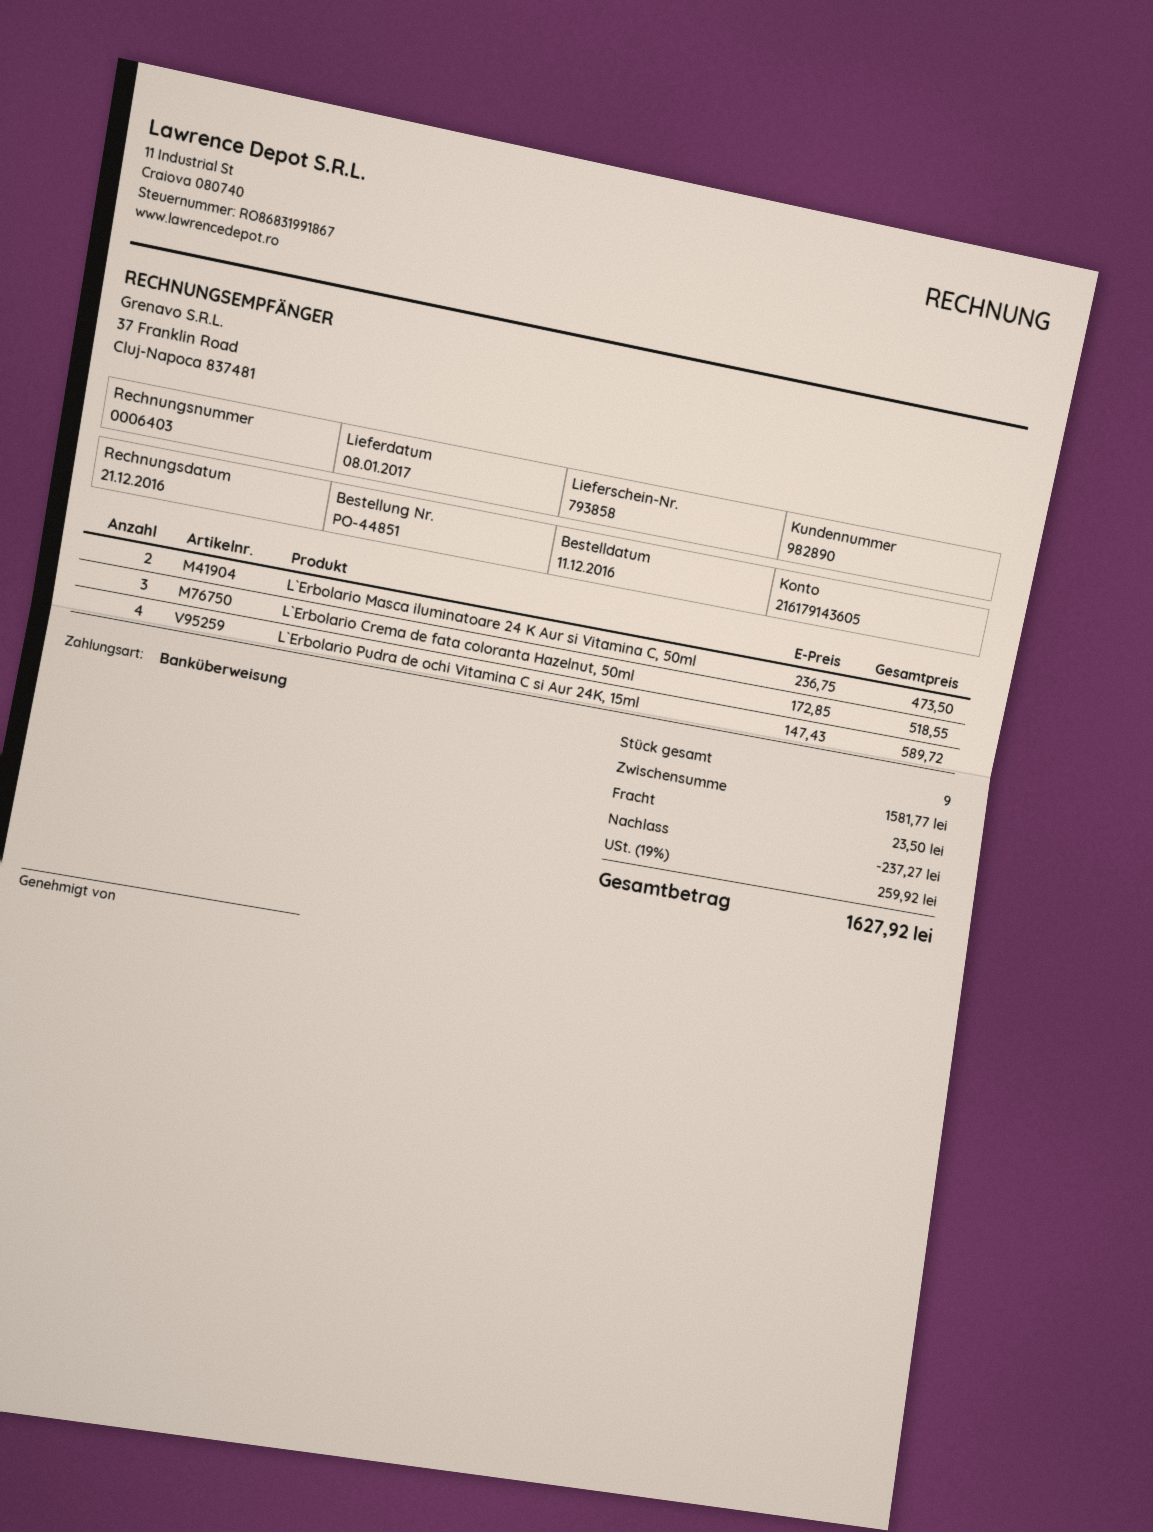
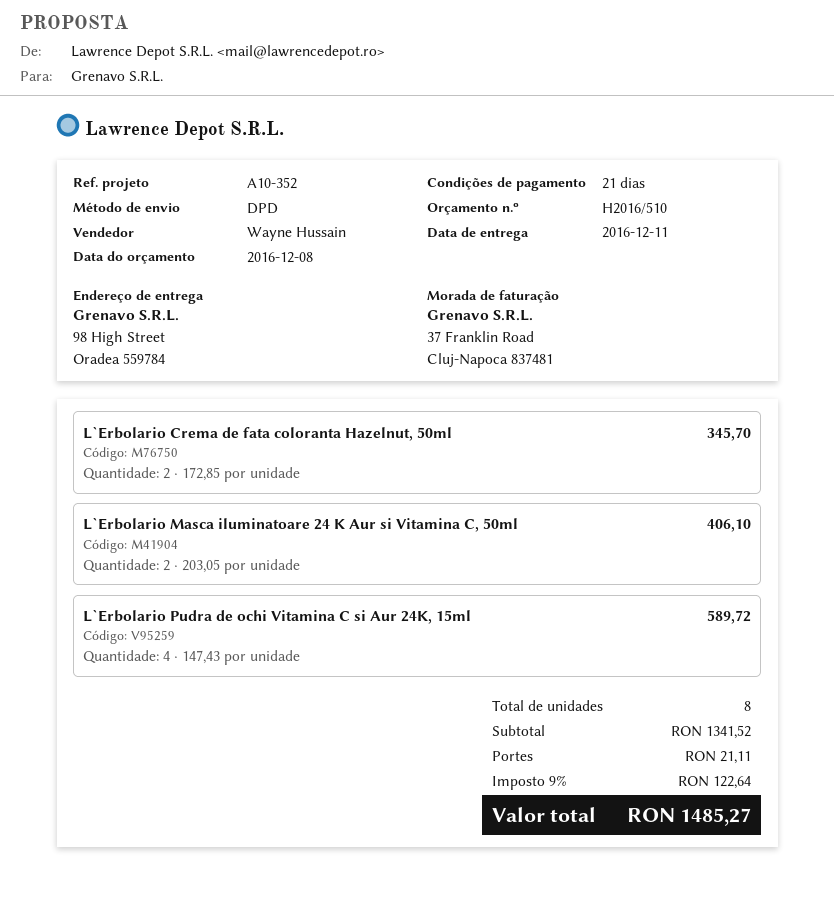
delivery date: 2017-01-08 -> 2016-12-11
L`Erbolario Masca iluminatoare 24 K Aur si Vitamina C, 50ml: 2 x 236.75 = 473.50 -> 2 x 203.05 = 406.10
L`Erbolario Crema de fata coloranta Hazelnut, 50ml: 3 x 172.85 = 518.55 -> 2 x 172.85 = 345.70
total quantity: 9 -> 8
subtotal: 1581.77 -> 1341.52
discount: 237.27 -> none
shipping: 23.50 -> 21.11
tax: 19% = 259.92 -> 9% = 122.64
total: 1627.92 -> 1485.27

